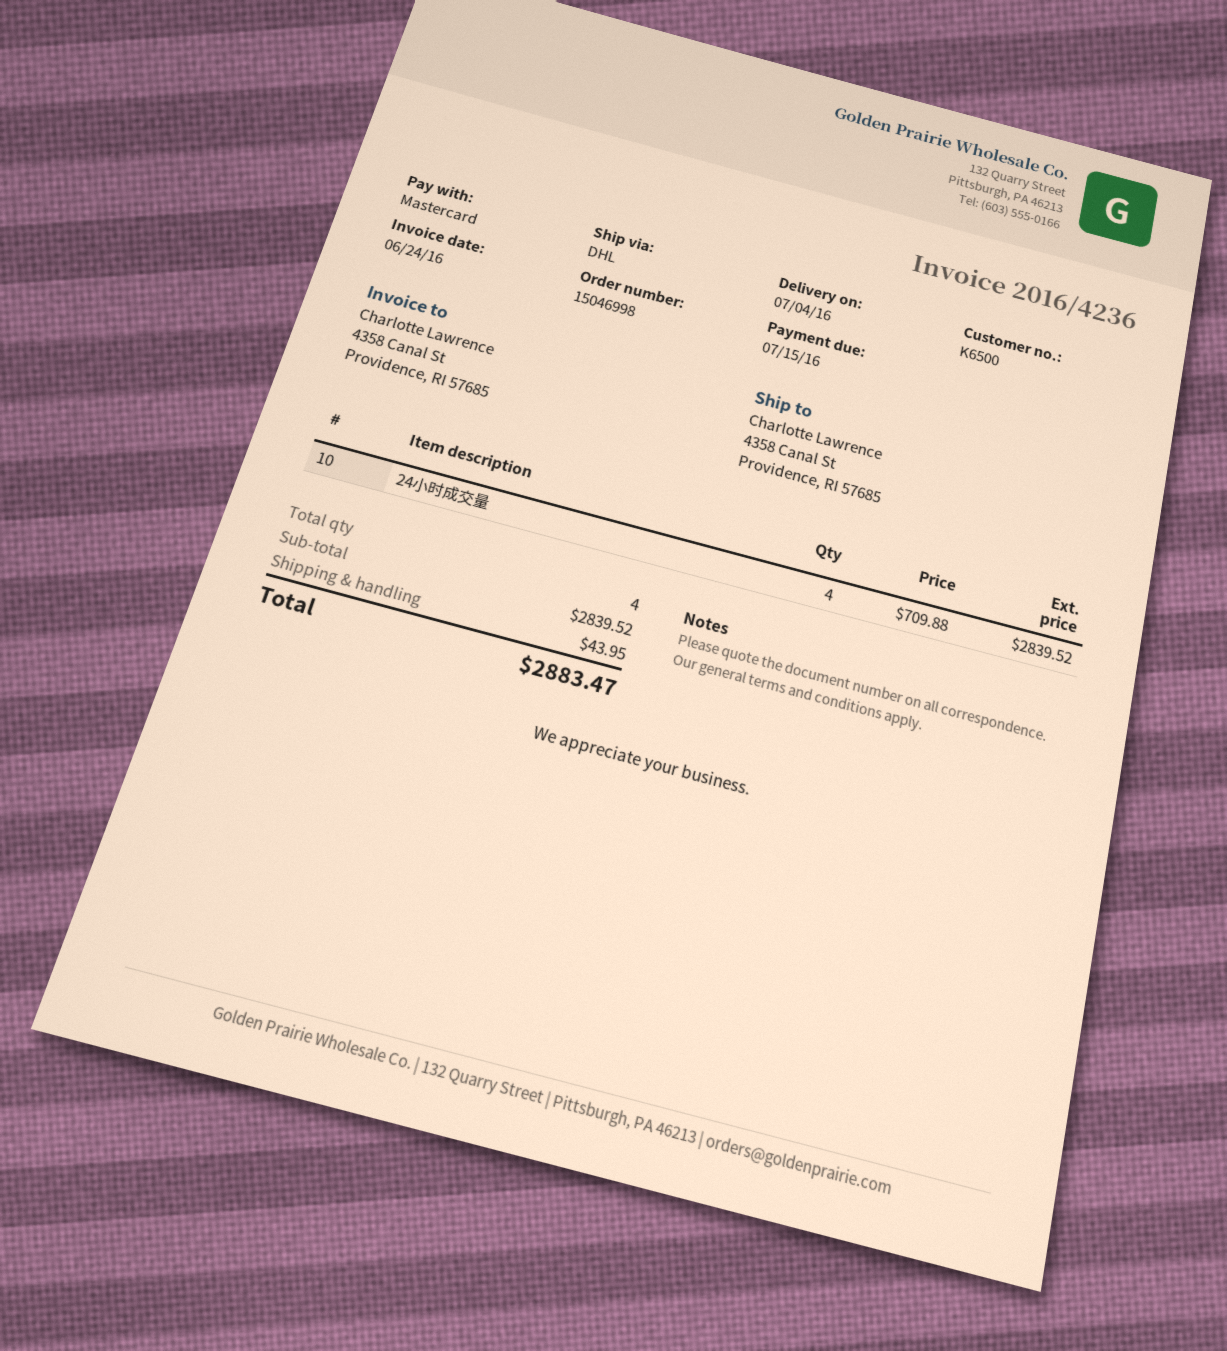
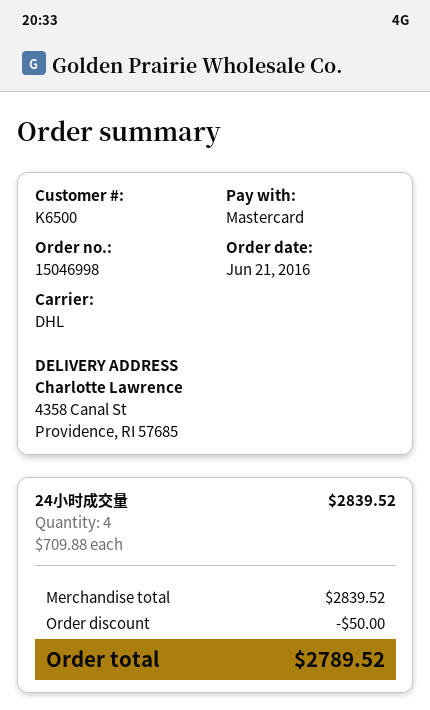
discount: none -> 50.00
shipping: 43.95 -> none
total: 2883.47 -> 2789.52

